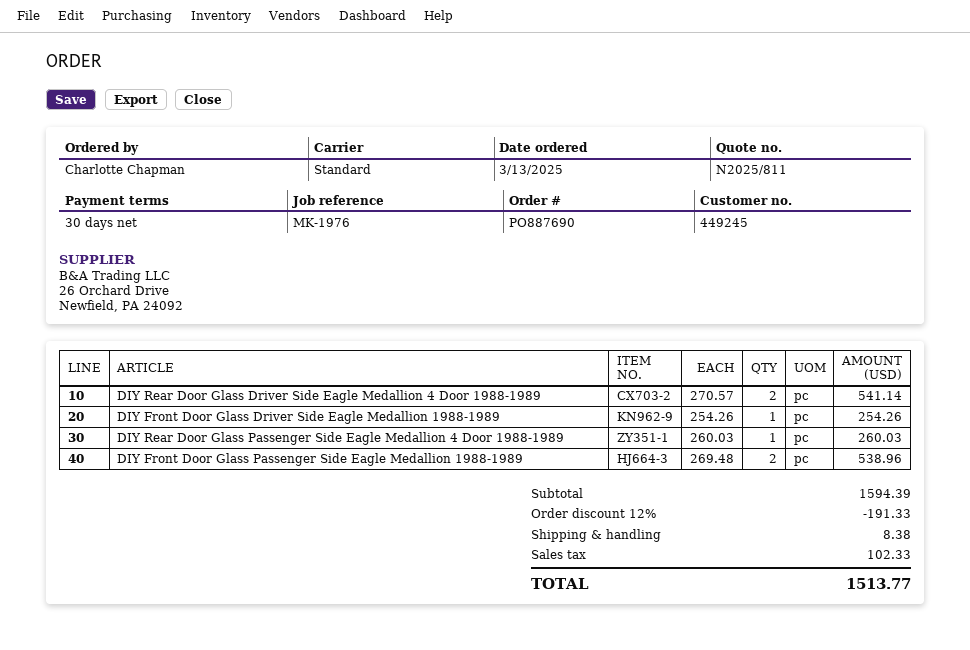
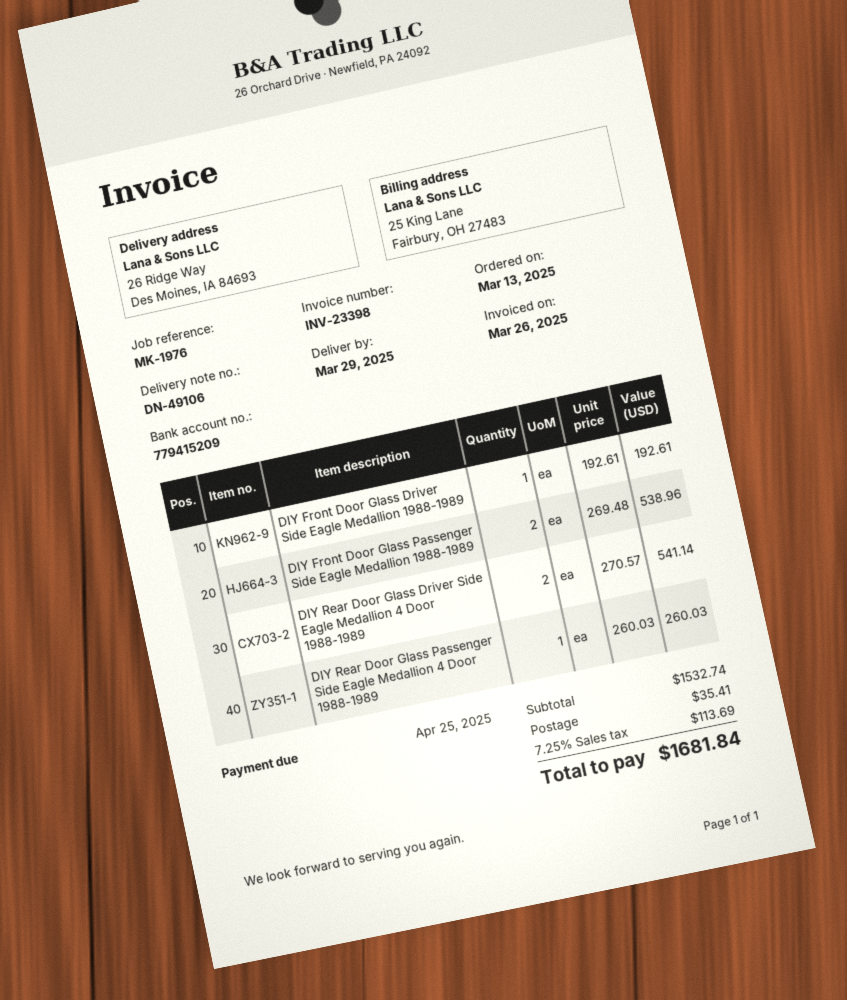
DIY Front Door Glass Driver Side Eagle Medallion 1988-1989: 1 x 254.26 = 254.26 -> 1 x 192.61 = 192.61
subtotal: 1594.39 -> 1532.74
discount: 12% = 191.33 -> none
shipping: 8.38 -> 35.41
tax: 102.33 -> 113.69
total: 1513.77 -> 1681.84

